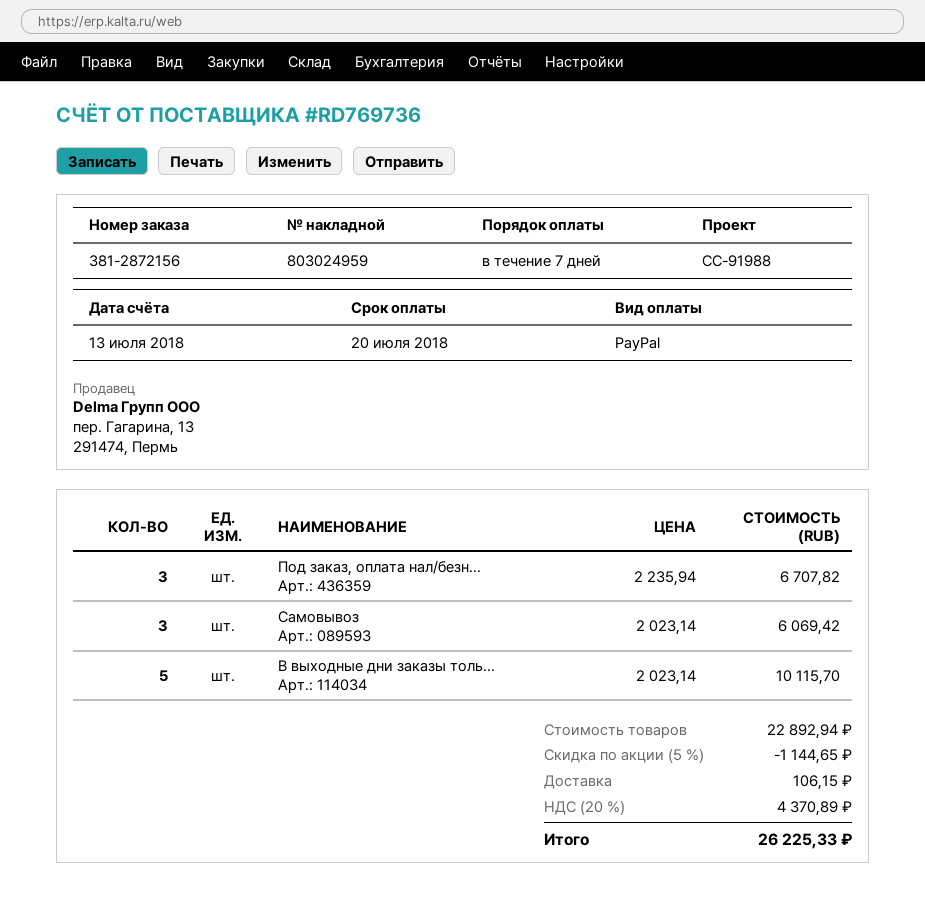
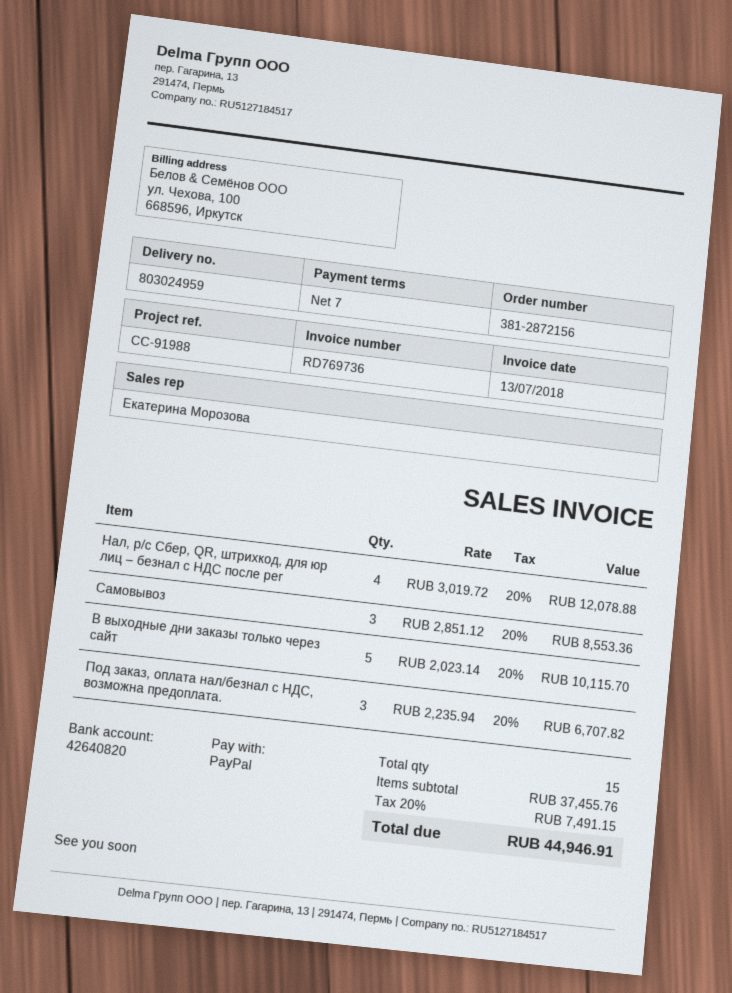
Самовывоз: 3 x 2023.14 = 6069.42 -> 3 x 2851.12 = 8553.36
Нал, р/с Сбер, QR, штрихкод, для юр лиц – безнал с НДС после рег: none -> 4 x 3019.72 = 12078.88
subtotal: 22892.94 -> 37455.76
discount: 5% = 1144.65 -> none
shipping: 106.15 -> none
tax: 20% = 4370.89 -> 20% = 7491.15
total: 26225.33 -> 44946.91

